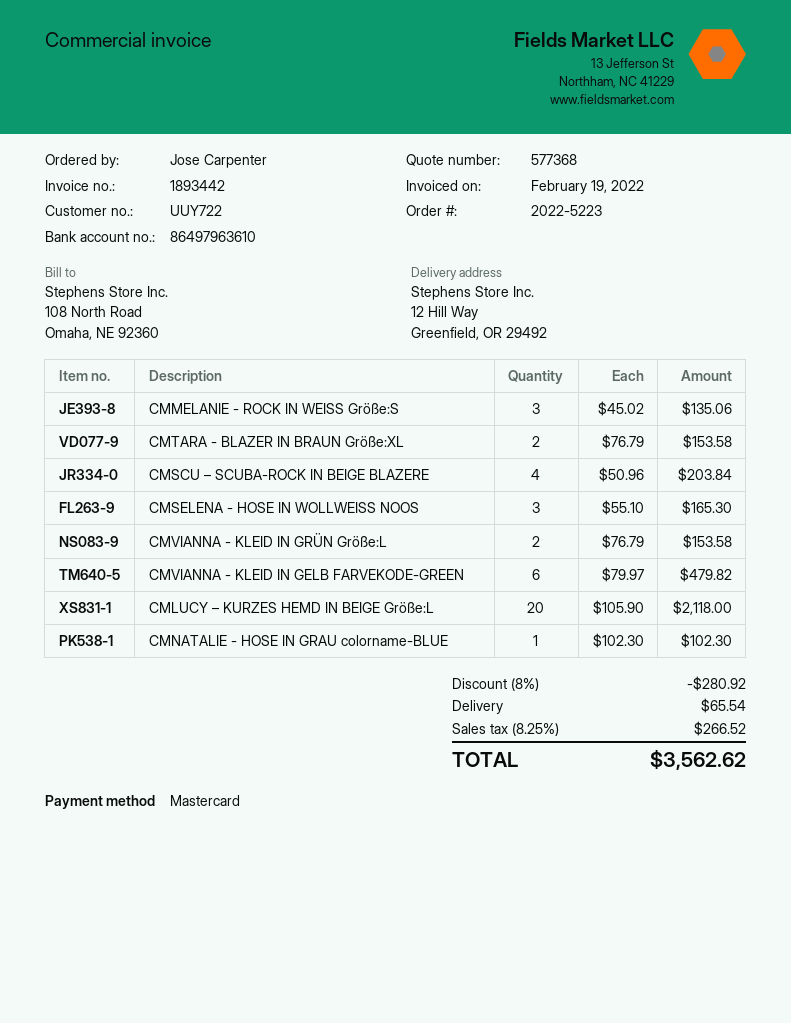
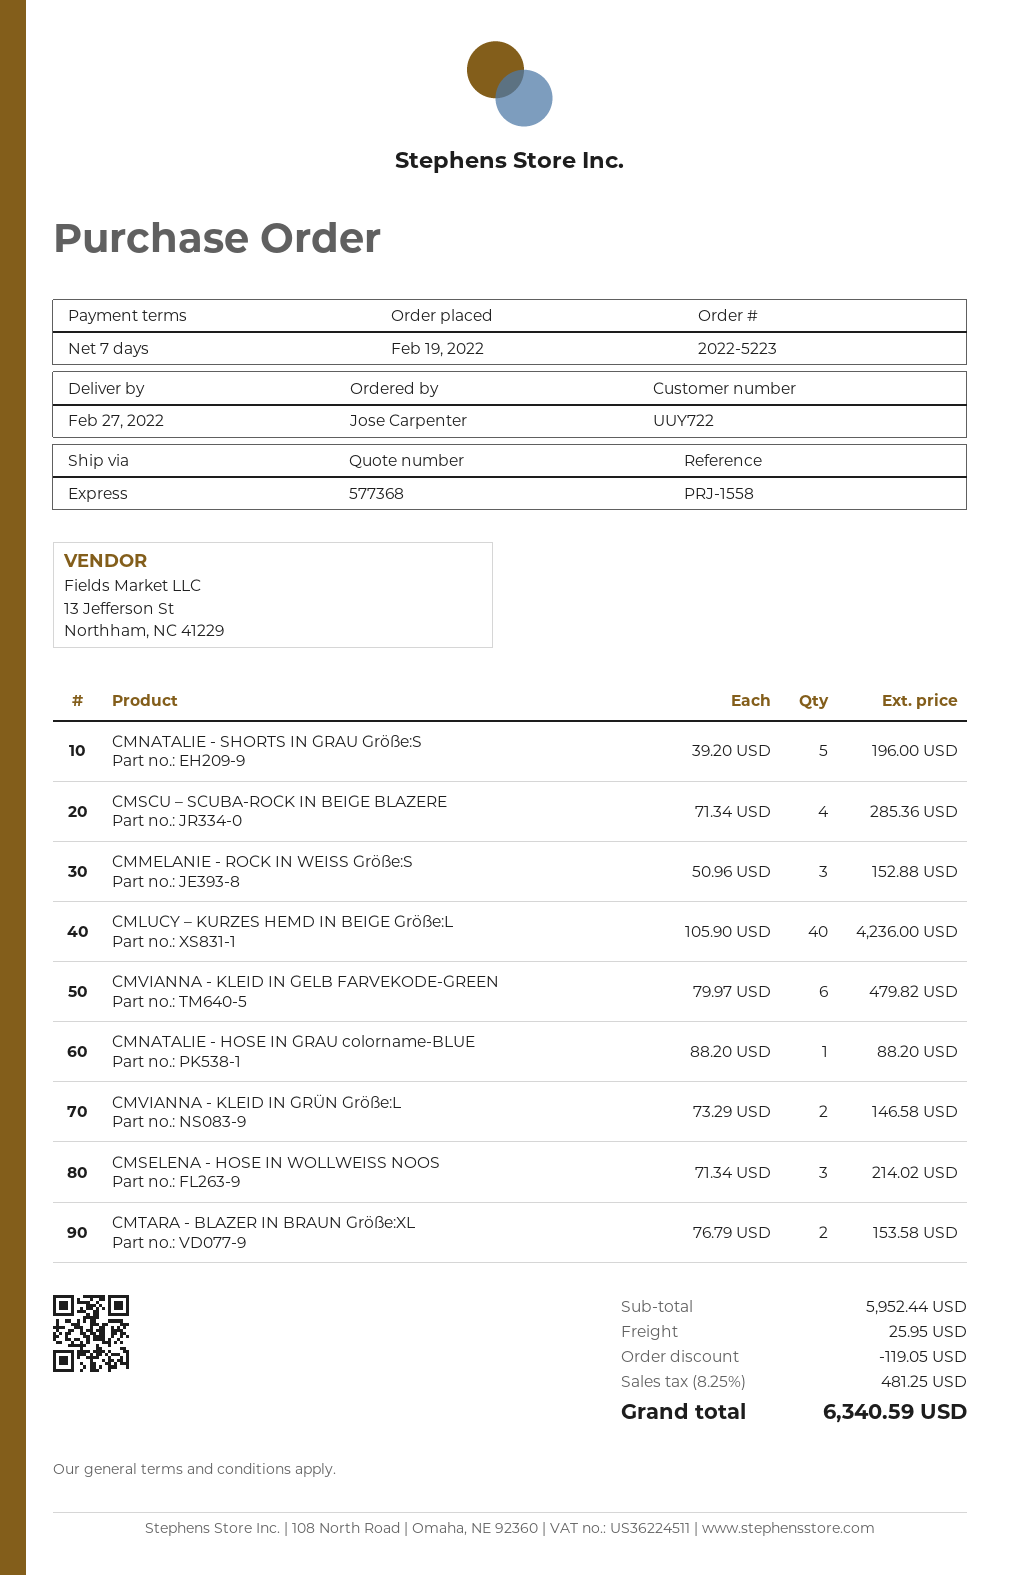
CMMELANIE - ROCK IN WEISS Größe:S: 3 x 45.02 = 135.06 -> 3 x 50.96 = 152.88
CMSCU – SCUBA-ROCK IN BEIGE BLAZERE: 4 x 50.96 = 203.84 -> 4 x 71.34 = 285.36
CMSELENA - HOSE IN WOLLWEISS NOOS: 3 x 55.10 = 165.30 -> 3 x 71.34 = 214.02
CMVIANNA - KLEID IN GRÜN Größe:L: 2 x 76.79 = 153.58 -> 2 x 73.29 = 146.58
CMLUCY – KURZES HEMD IN BEIGE Größe:L: 20 x 105.90 = 2118.00 -> 40 x 105.90 = 4236.00
CMNATALIE - HOSE IN GRAU colorname-BLUE: 1 x 102.30 = 102.30 -> 1 x 88.20 = 88.20
CMNATALIE - SHORTS IN GRAU Größe:S: none -> 5 x 39.20 = 196.00
discount: 280.92 -> 119.05
shipping: 65.54 -> 25.95
tax: 8.25% = 266.52 -> 8.25% = 481.25
total: 3562.62 -> 6340.59

